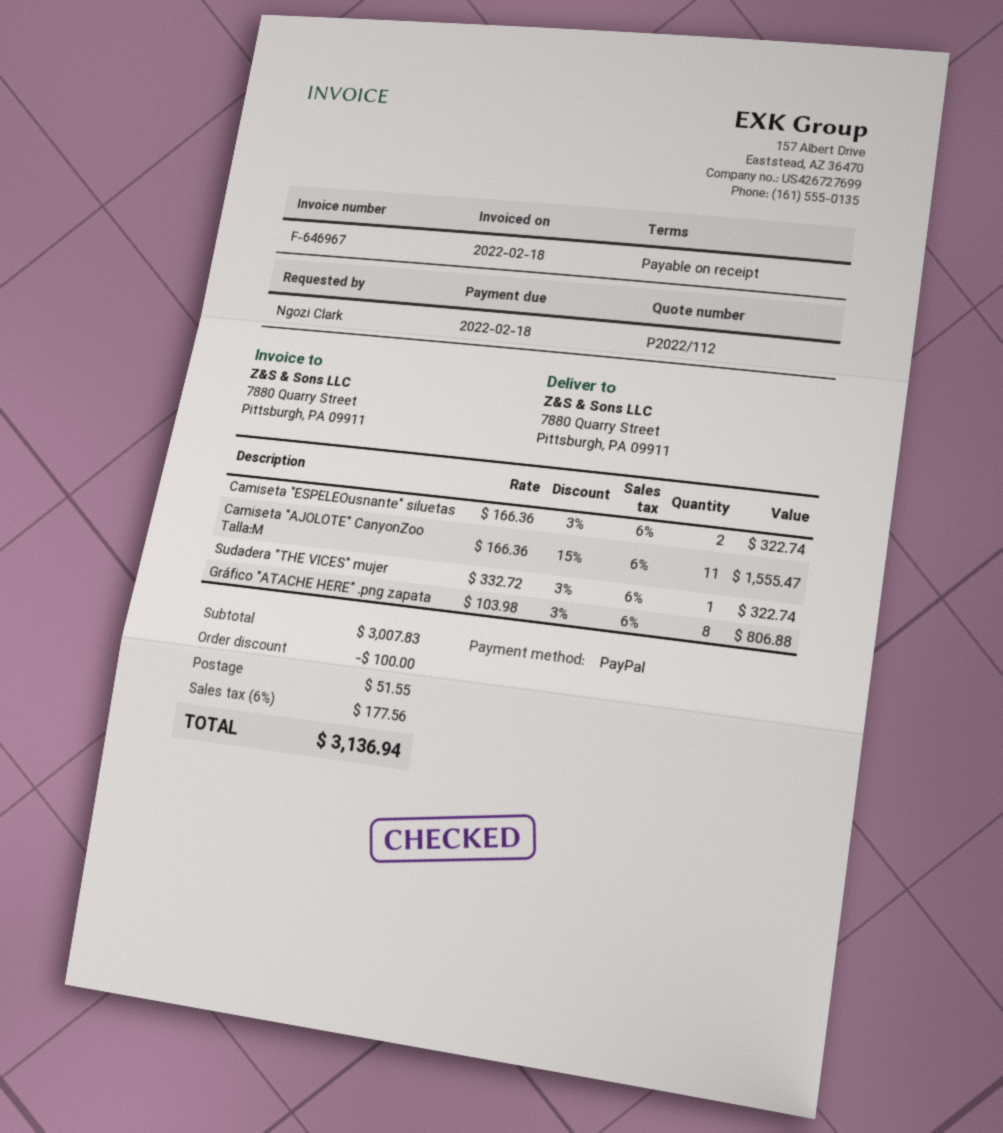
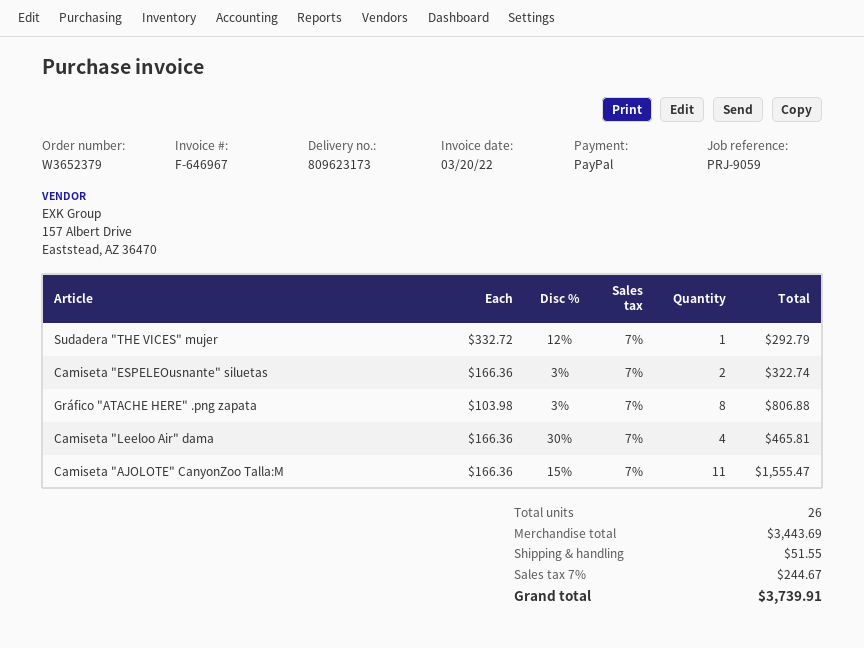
invoice date: 2022-02-18 -> 2022-03-20
Sudadera "THE VICES" mujer: 1 x 332.72 - 3% = 322.74 -> 1 x 332.72 - 12% = 292.79
Camiseta "Leeloo Air" dama: none -> 4 x 166.36 - 30% = 465.81
subtotal: 3007.83 -> 3443.69
discount: 100.00 -> none
tax: 6% = 177.56 -> 7% = 244.67
total: 3136.94 -> 3739.91

